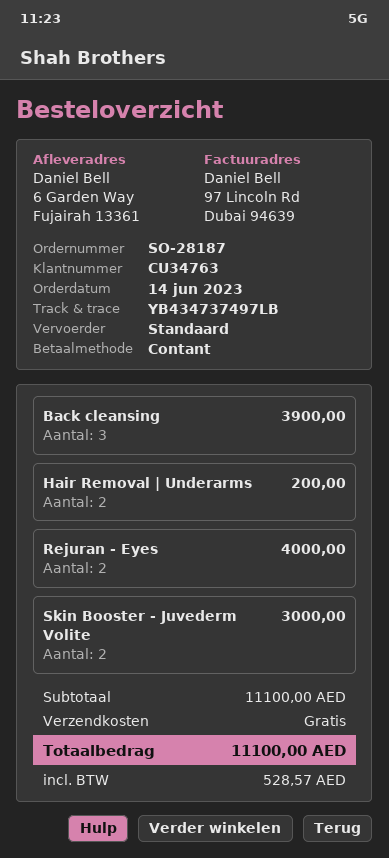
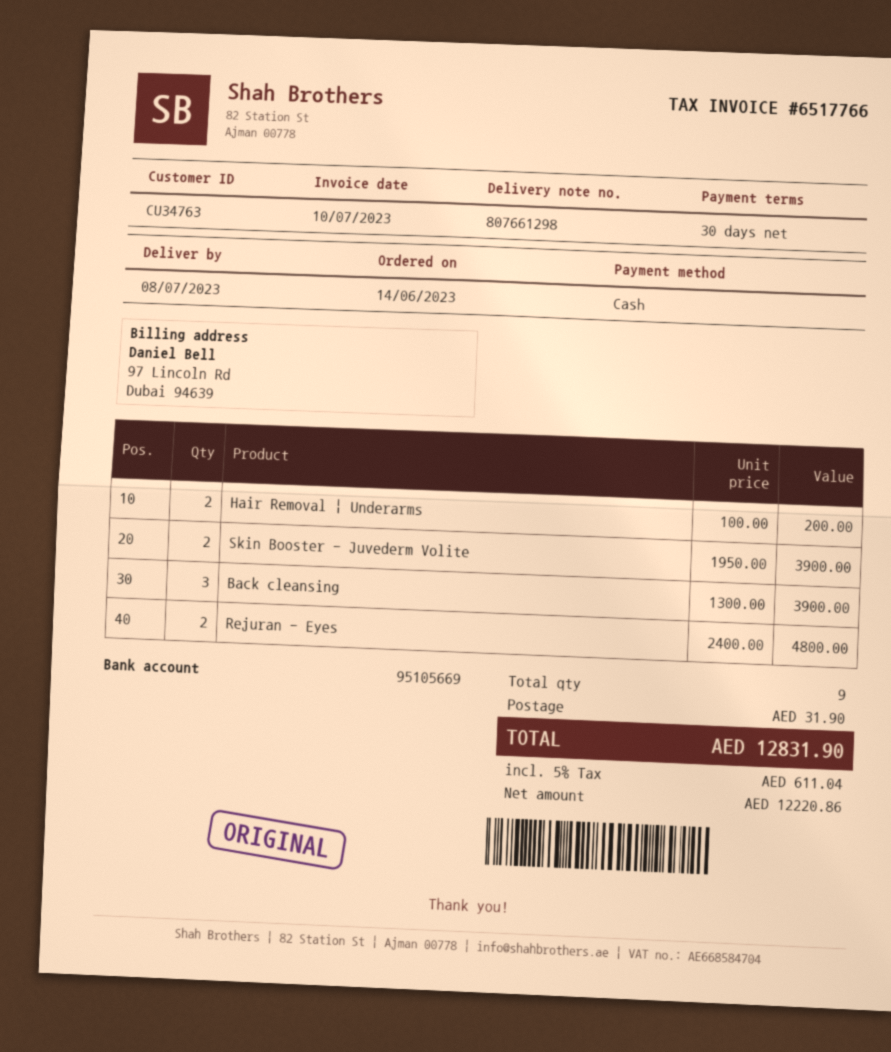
Rejuran - Eyes: 2 for 4000.00 -> 2 for 4800.00
Skin Booster - Juvederm Volite: 2 for 3000.00 -> 2 for 3900.00
shipping: 0.00 -> 31.90
tax: 528.57 -> 611.04
total: 11100.00 -> 12831.90

